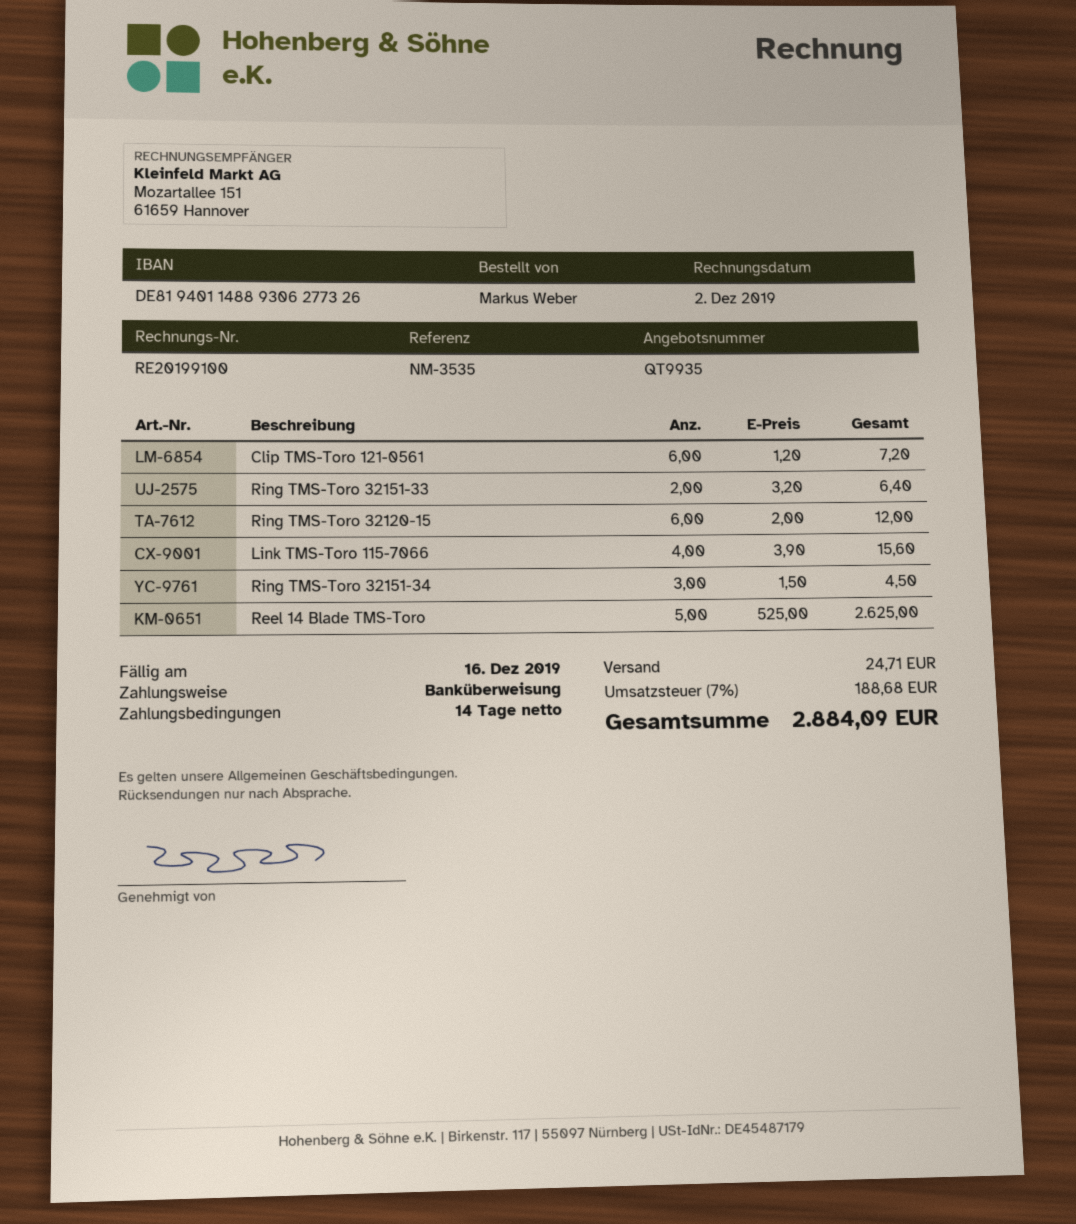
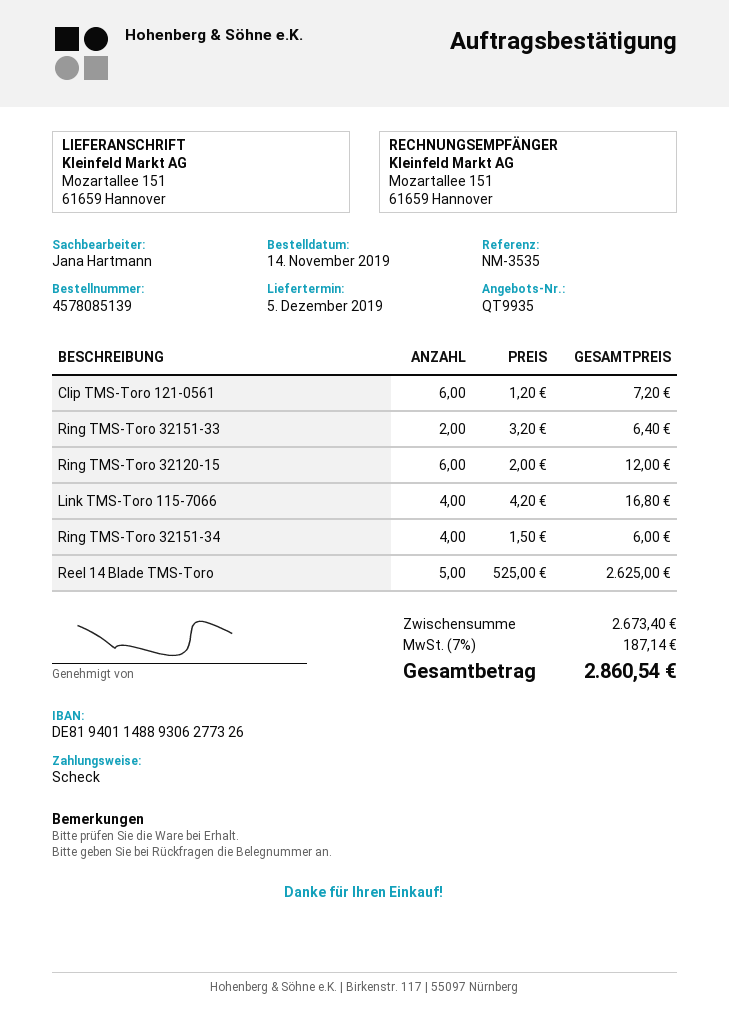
payment method: bank transfer -> cheque
Link TMS-Toro 115-7066: 4 x 3.90 = 15.60 -> 4 x 4.20 = 16.80
Ring TMS-Toro 32151-34: 3 x 1.50 = 4.50 -> 4 x 1.50 = 6.00
shipping: 24.71 -> none
tax: 7% = 188.68 -> 7% = 187.14
total: 2884.09 -> 2860.54

